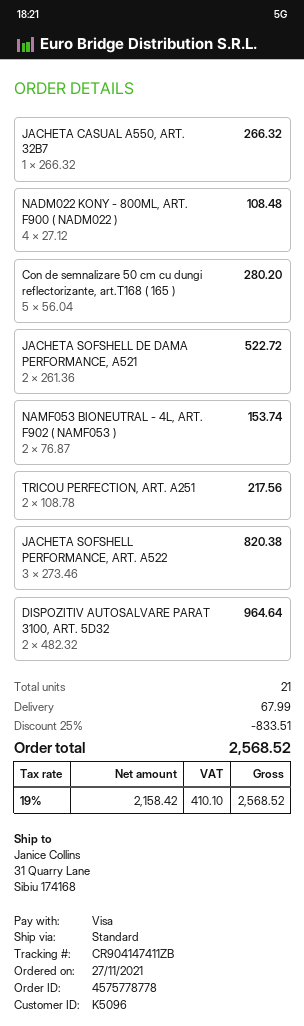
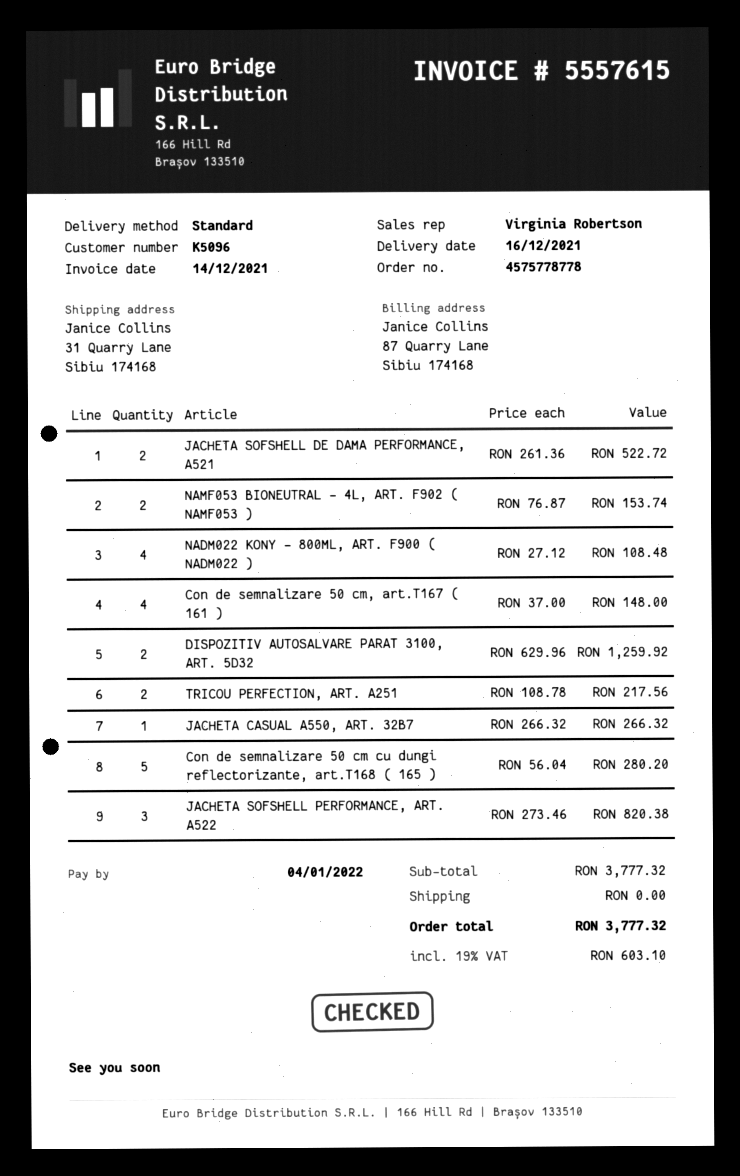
DISPOZITIV AUTOSALVARE PARAT 3100, ART. 5D32: 2 x 482.32 = 964.64 -> 2 x 629.96 = 1259.92
Con de semnalizare 50 cm, art.T167 ( 161 ): none -> 4 x 37.00 = 148.00
discount: 25% = 833.51 -> none
shipping: 67.99 -> 0.00
tax: 19% = 410.10 -> 19% = 603.10
total: 2568.52 -> 3777.32

